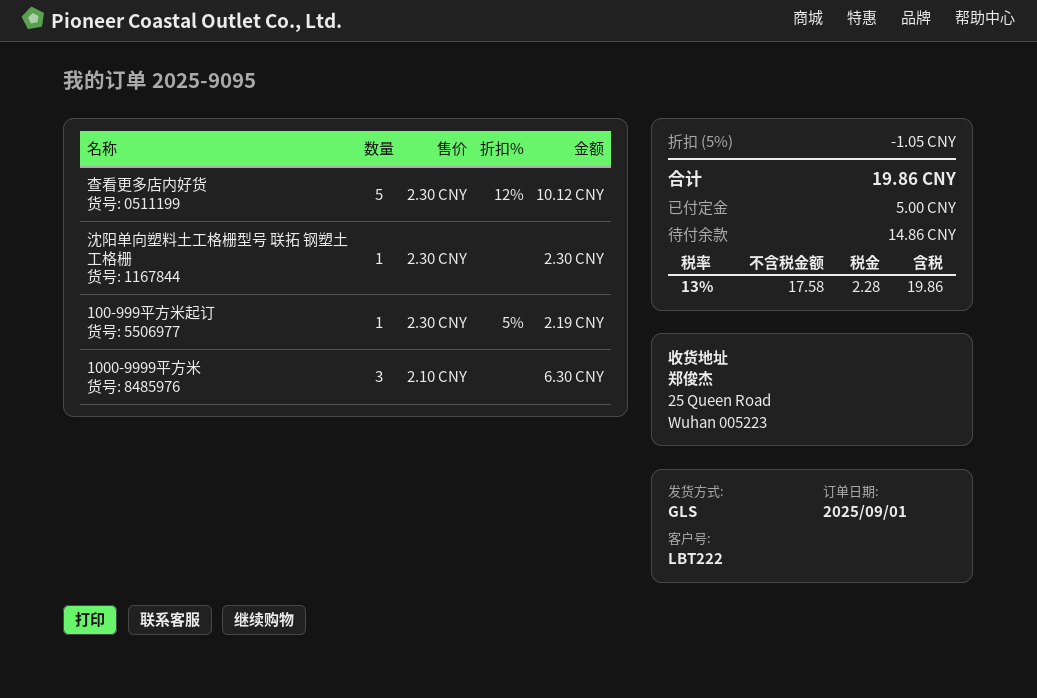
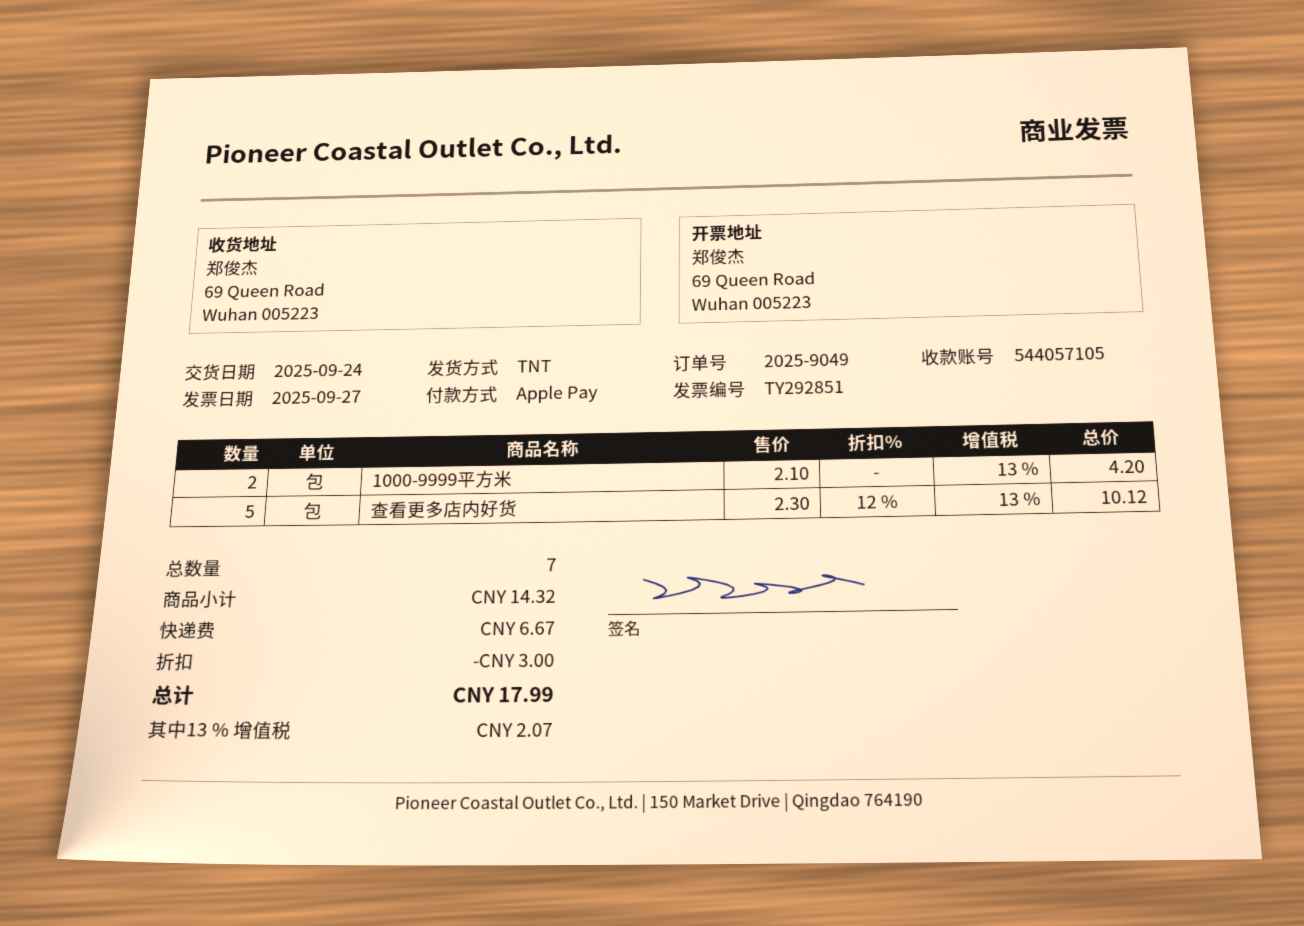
order number: 2025-9095 -> 2025-9049
shipping method: GLS -> TNT
ship to: 25 Queen Road, Wuhan 005223 -> 69 Queen Road, Wuhan 005223
沈阳单向塑料土工格栅型号 联拓 钢塑土工格栅: 1 x 2.30 = 2.30 -> none
100-999平方米起订: 1 x 2.30 - 5% = 2.19 -> none
1000-9999平方米: 3 x 2.10 = 6.30 -> 2 x 2.10 = 4.20
discount: 1.05 -> 3.00
shipping: none -> 6.67
tax: 13% = 2.28 -> 13% = 2.07
total: 19.86 -> 17.99

